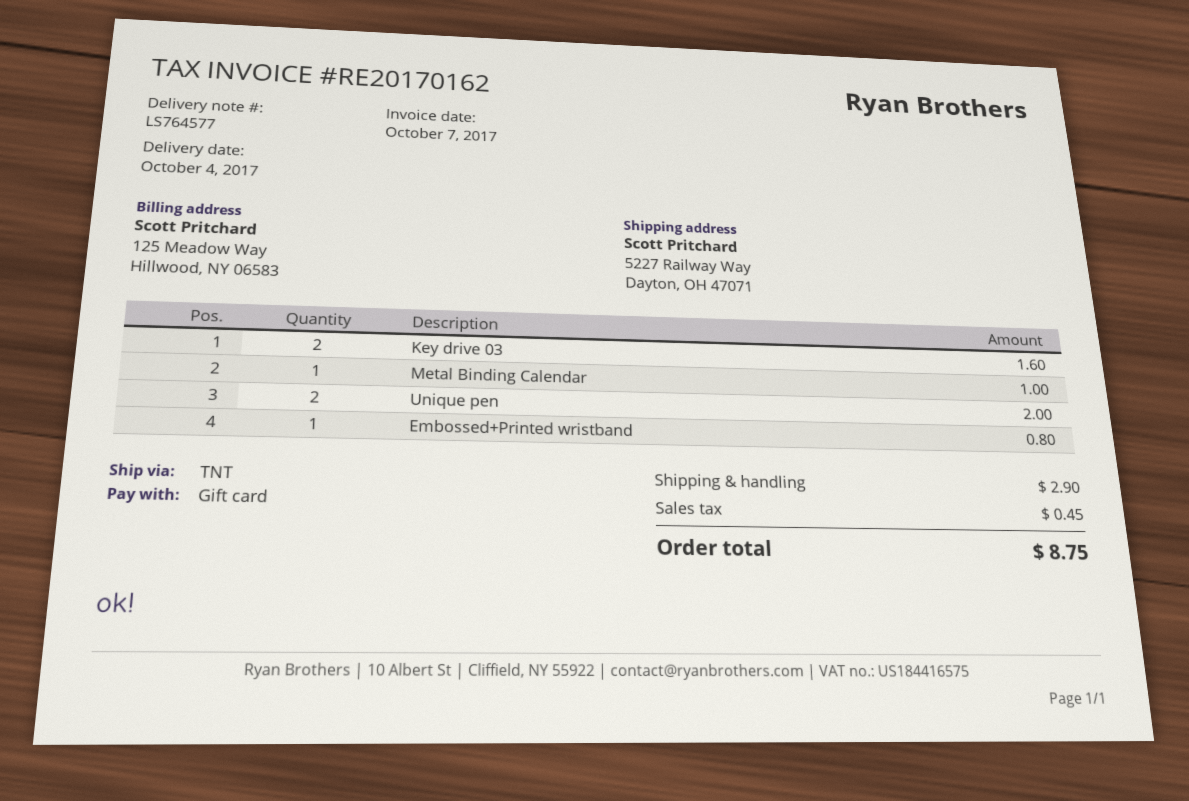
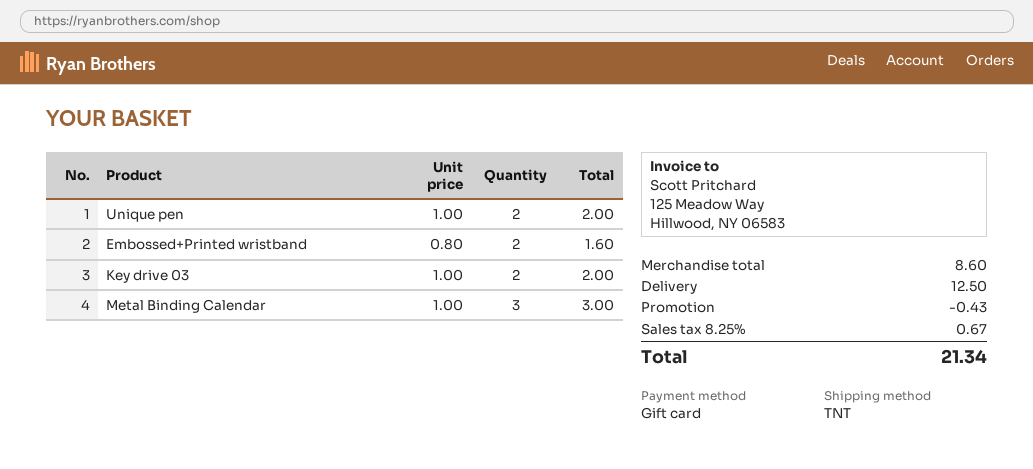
Key drive 03: 2 for 1.60 -> 2 for 2.00
Metal Binding Calendar: 1 for 1.00 -> 3 for 3.00
Embossed+Printed wristband: 1 for 0.80 -> 2 for 1.60
discount: none -> 0.43
shipping: 2.90 -> 12.50
tax: 0.45 -> 0.67
total: 8.75 -> 21.34

